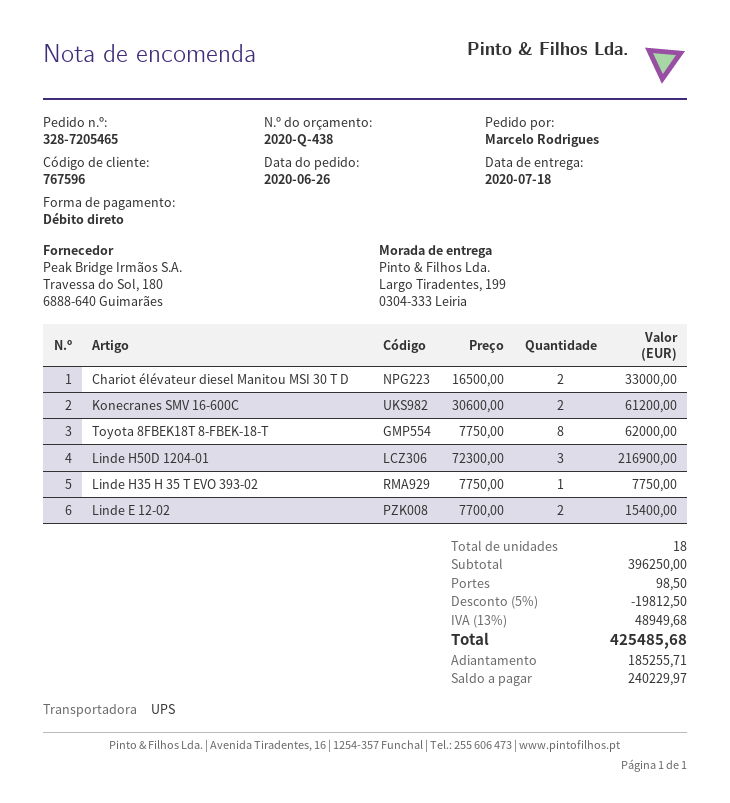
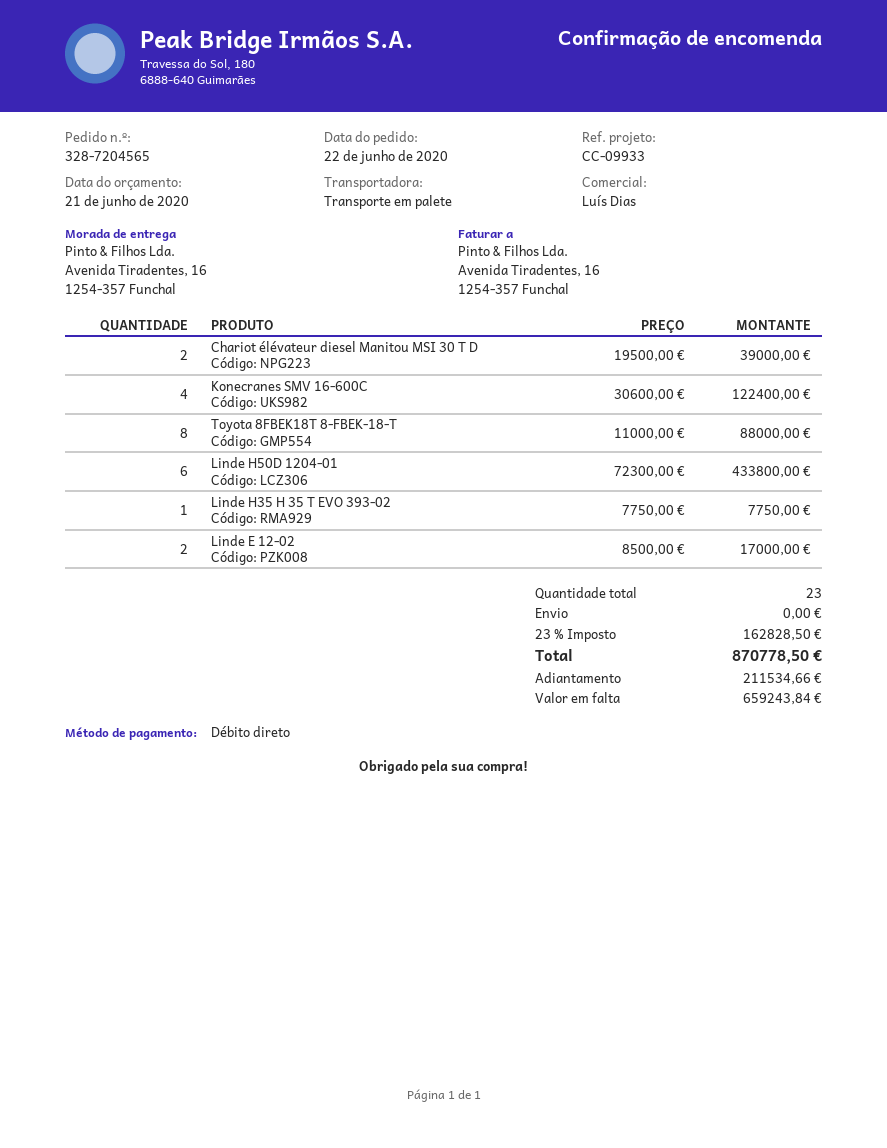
order number: 328-7205465 -> 328-7204565
order date: 2020-06-26 -> 2020-06-22
shipping method: UPS -> pallet freight
ship to: Largo Tiradentes, 199, 0304-333 Leiria -> Avenida Tiradentes, 16, 1254-357 Funchal
Chariot élévateur diesel Manitou MSI 30 T D: 2 x 16500.00 = 33000.00 -> 2 x 19500.00 = 39000.00
Konecranes SMV 16-600C: 2 x 30600.00 = 61200.00 -> 4 x 30600.00 = 122400.00
Toyota 8FBEK18T 8-FBEK-18-T: 8 x 7750.00 = 62000.00 -> 8 x 11000.00 = 88000.00
Linde H50D 1204-01: 3 x 72300.00 = 216900.00 -> 6 x 72300.00 = 433800.00
Linde E 12-02: 2 x 7700.00 = 15400.00 -> 2 x 8500.00 = 17000.00
total quantity: 18 -> 23
discount: 5% = 19812.50 -> none
shipping: 98.50 -> 0.00
tax: 13% = 48949.68 -> 23% = 162828.50
total: 425485.68 -> 870778.50
deposit: 185255.71 -> 211534.66
balance: 240229.97 -> 659243.84

